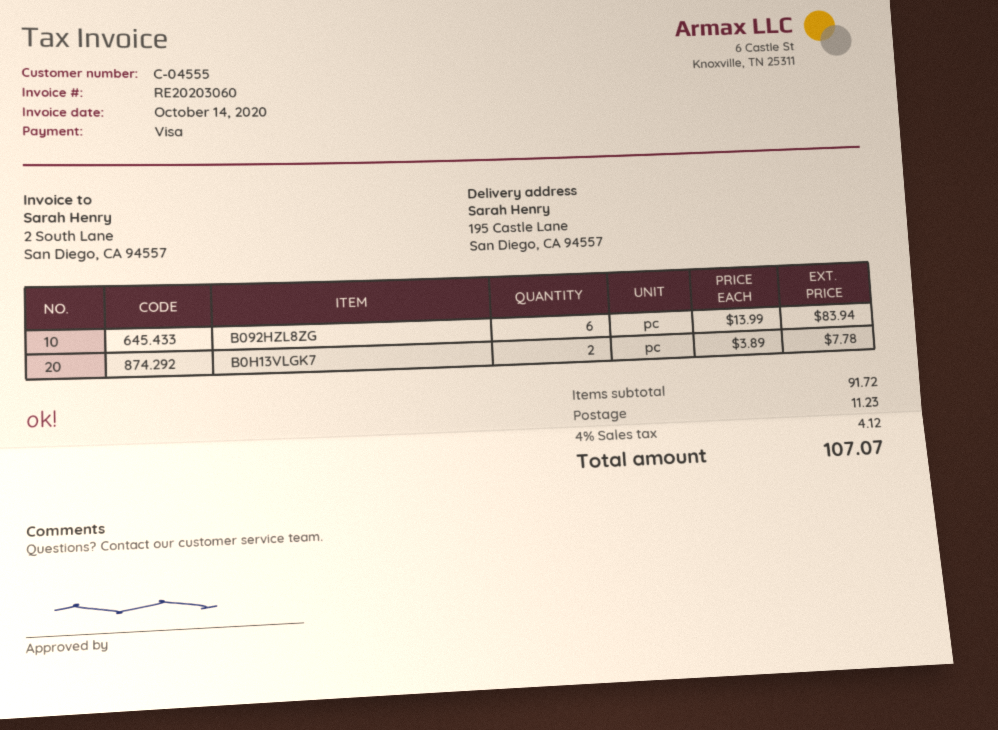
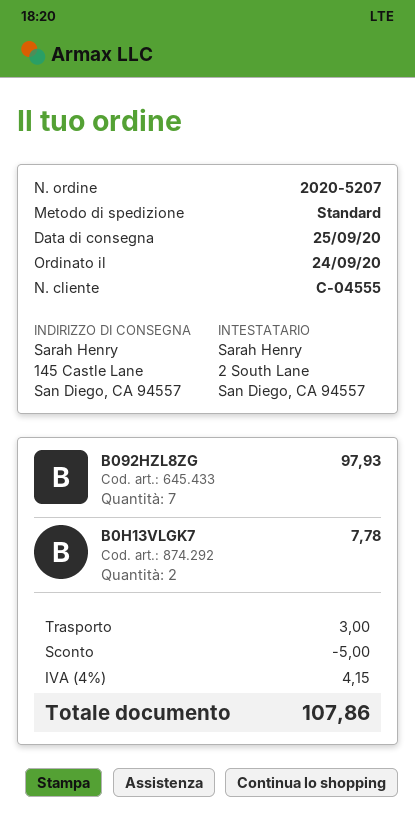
ship to: 195 Castle Lane, San Diego, CA 94557 -> 145 Castle Lane, San Diego, CA 94557
B092HZL8ZG: 6 for 83.94 -> 7 for 97.93
discount: none -> 5.00
shipping: 11.23 -> 3.00
tax: 4% = 4.12 -> 4% = 4.15
total: 107.07 -> 107.86

